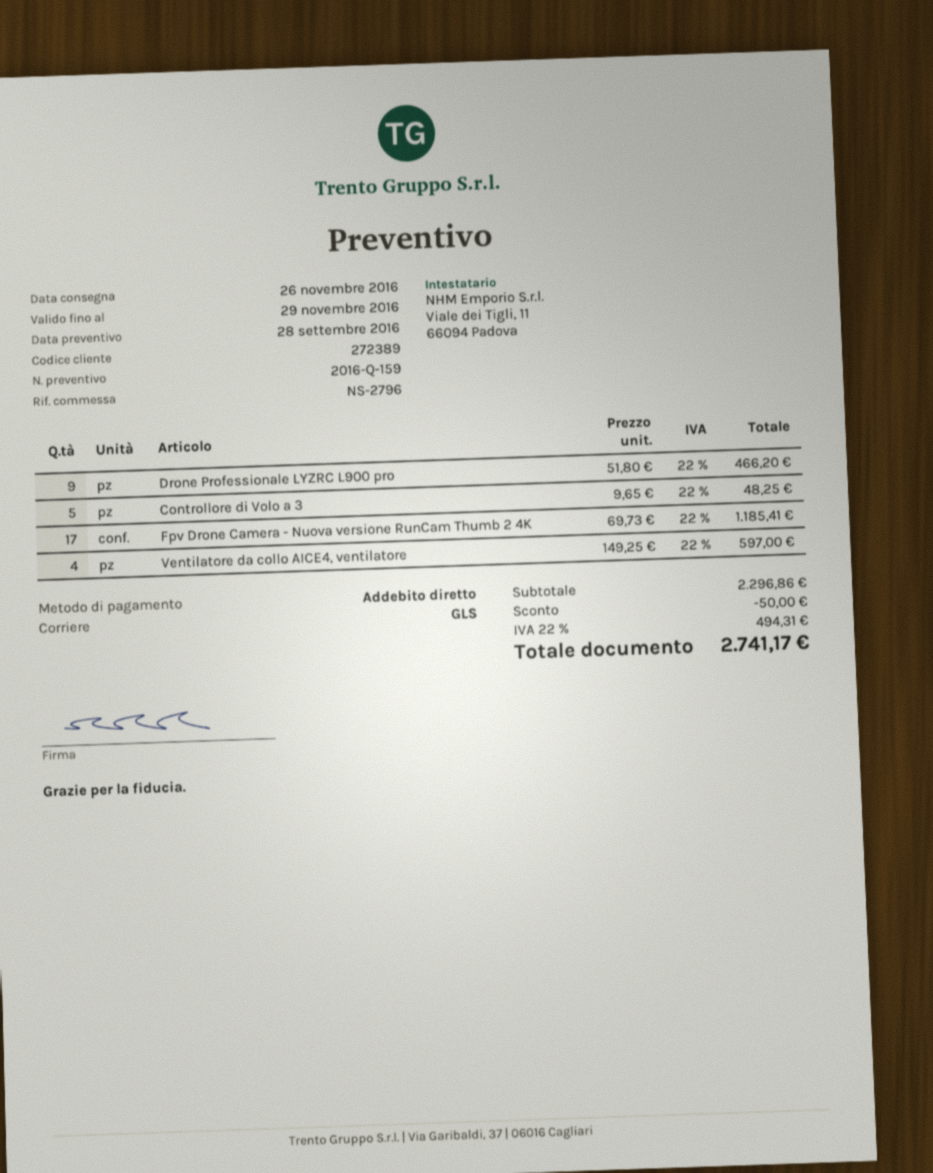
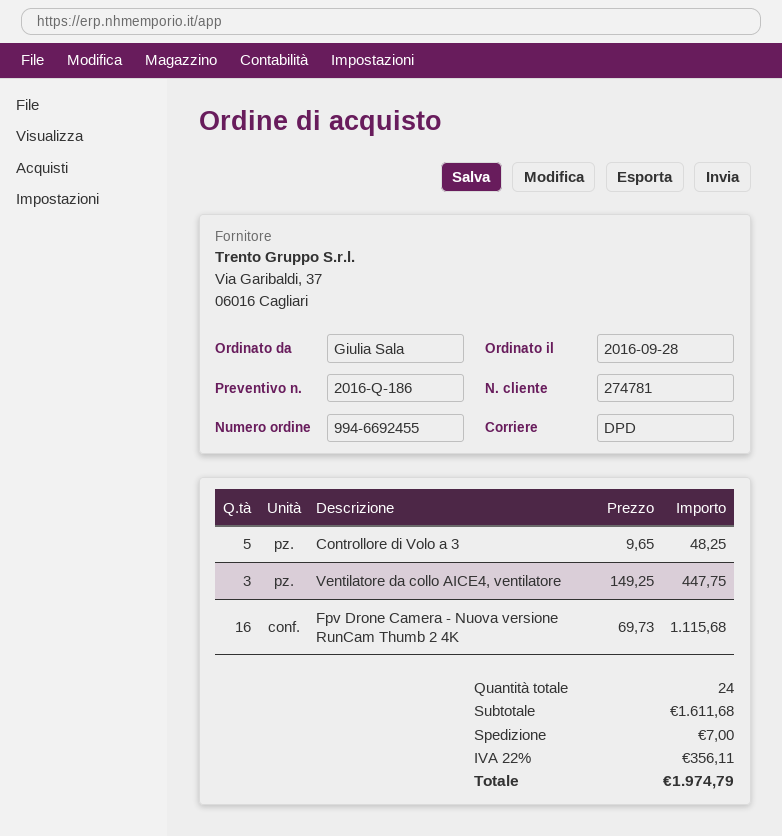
quote number: 2016-Q-159 -> 2016-Q-186
customer number: 272389 -> 274781
shipping method: GLS -> DPD
Drone Professionale LYZRC L900 pro: 9 x 51.80 = 466.20 -> none
Fpv Drone Camera - Nuova versione RunCam Thumb 2 4K: 17 x 69.73 = 1185.41 -> 16 x 69.73 = 1115.68
Ventilatore da collo AICE4, ventilatore: 4 x 149.25 = 597.00 -> 3 x 149.25 = 447.75
subtotal: 2296.86 -> 1611.68
discount: 50.00 -> none
shipping: none -> 7.00
tax: 22% = 494.31 -> 22% = 356.11
total: 2741.17 -> 1974.79

